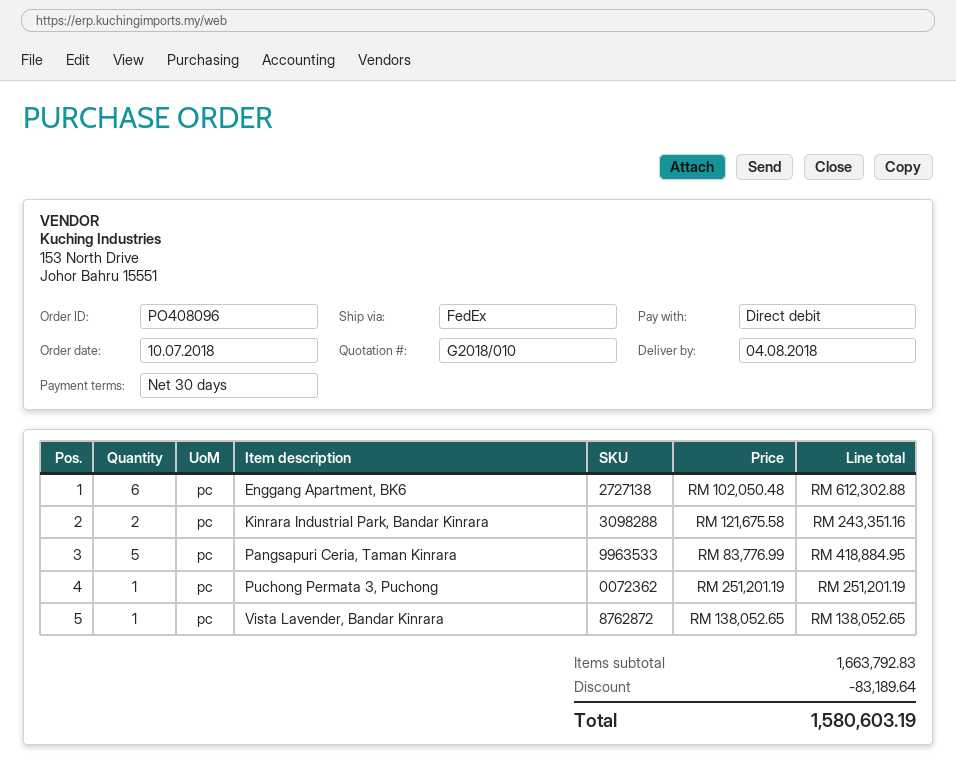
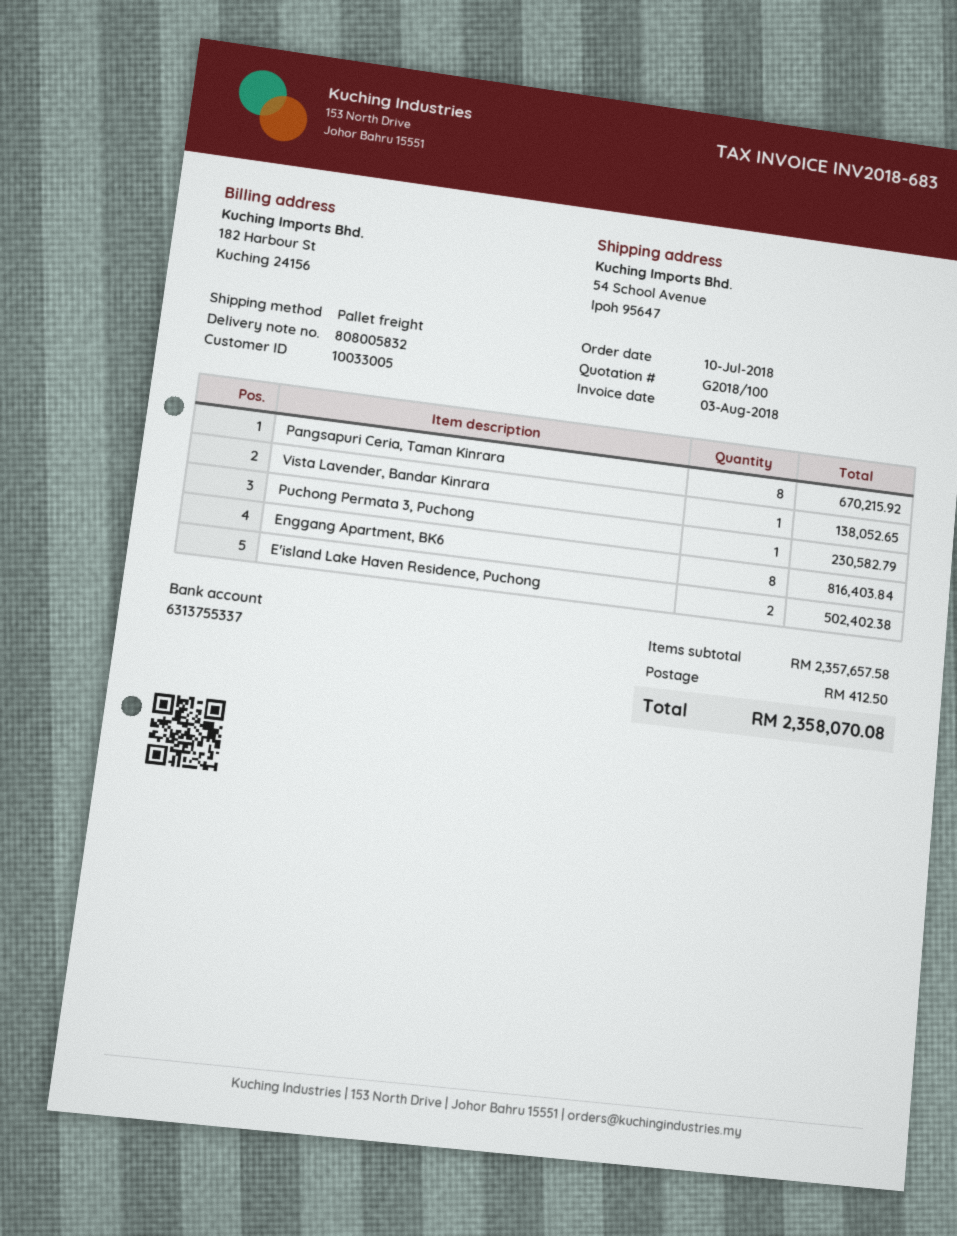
quote number: G2018/010 -> G2018/100
shipping method: FedEx -> pallet freight
Enggang Apartment, BK6: 6 for 612302.88 -> 8 for 816403.84
Kinrara Industrial Park, Bandar Kinrara: 2 for 243351.16 -> none
Pangsapuri Ceria, Taman Kinrara: 5 for 418884.95 -> 8 for 670215.92
Puchong Permata 3, Puchong: 1 for 251201.19 -> 1 for 230582.79
E'island Lake Haven Residence, Puchong: none -> 2 for 502402.38
subtotal: 1663792.83 -> 2357657.58
discount: 83189.64 -> none
shipping: none -> 412.50
total: 1580603.19 -> 2358070.08

